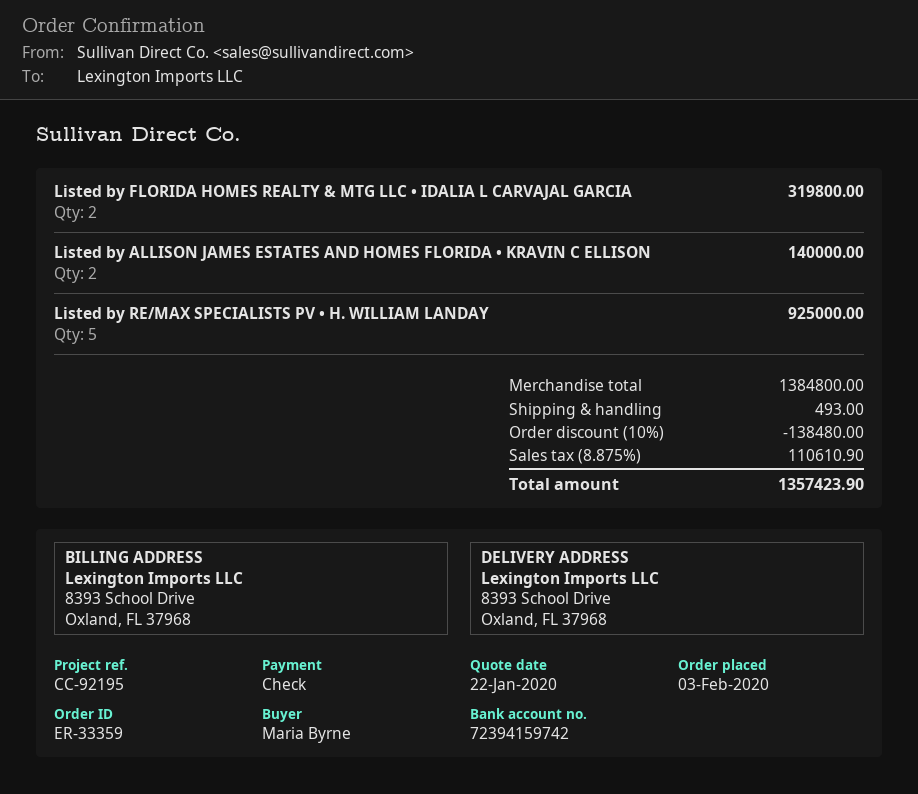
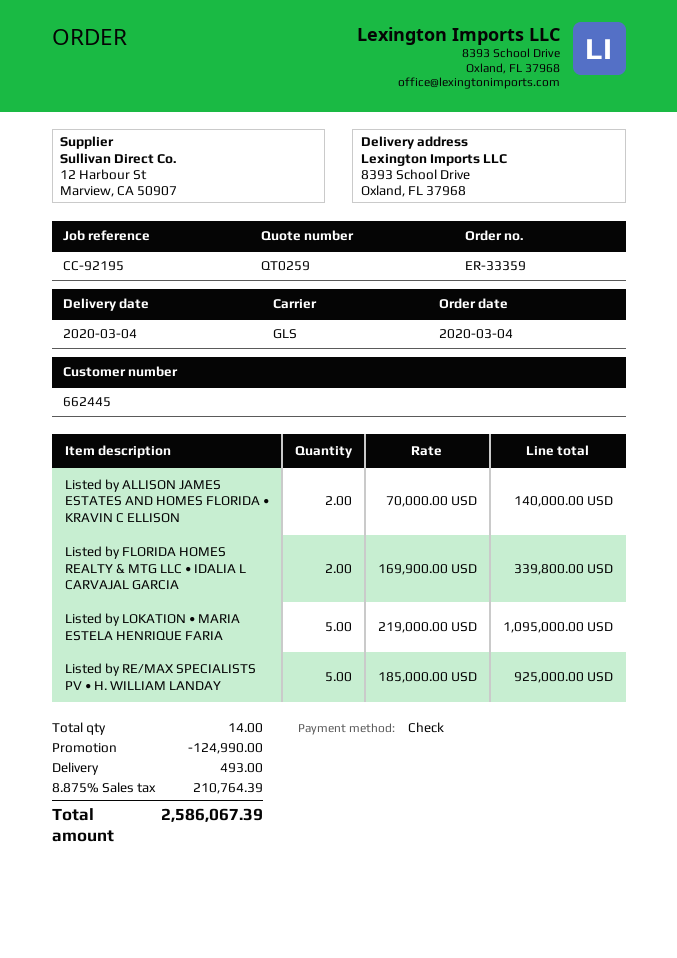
order date: 2020-02-03 -> 2020-03-04
Listed by FLORIDA HOMES REALTY & MTG LLC • IDALIA L CARVAJAL GARCIA: 2 for 319800.00 -> 2 for 339800.00
Listed by LOKATION • MARIA ESTELA HENRIQUE FARIA: none -> 5 for 1095000.00
discount: 138480.00 -> 124990.00
tax: 8.875% = 110610.90 -> 8.875% = 210764.39
total: 1357423.90 -> 2586067.39

